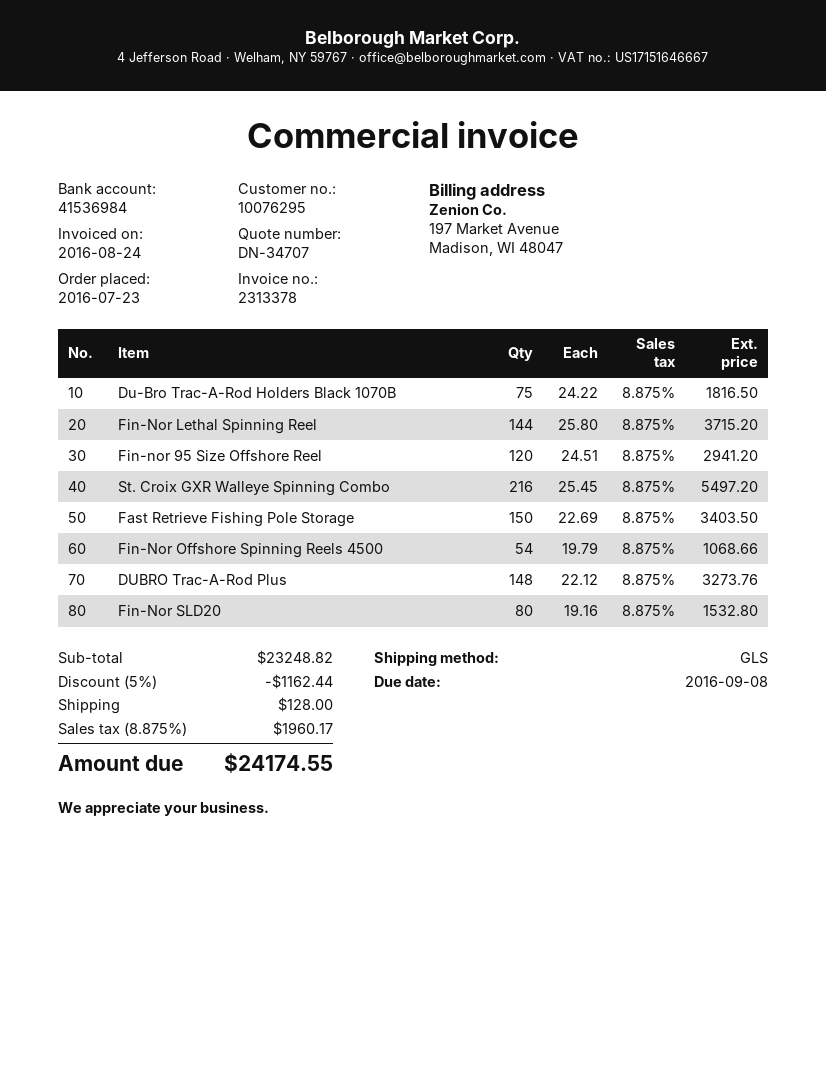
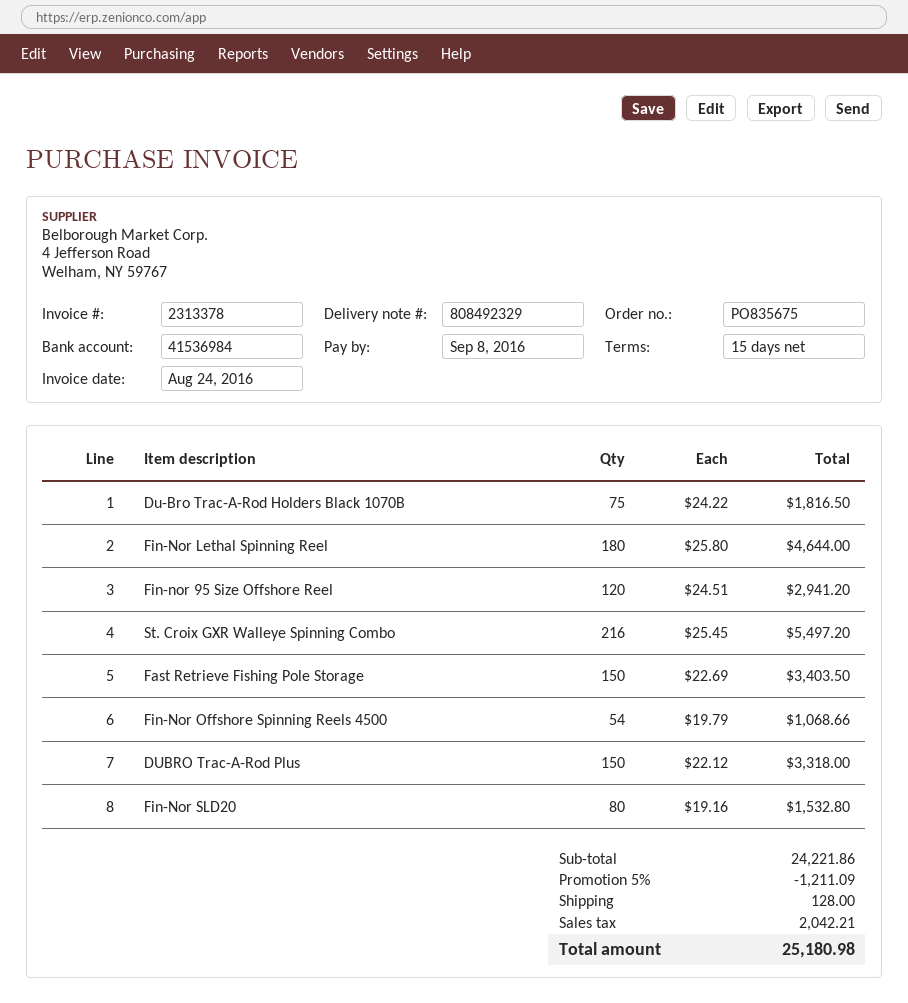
Fin-Nor Lethal Spinning Reel: 144 x 25.80 = 3715.20 -> 180 x 25.80 = 4644.00
DUBRO Trac-A-Rod Plus: 148 x 22.12 = 3273.76 -> 150 x 22.12 = 3318.00
subtotal: 23248.82 -> 24221.86
discount: 5% = 1162.44 -> 5% = 1211.09
tax: 1960.17 -> 2042.21
total: 24174.55 -> 25180.98

